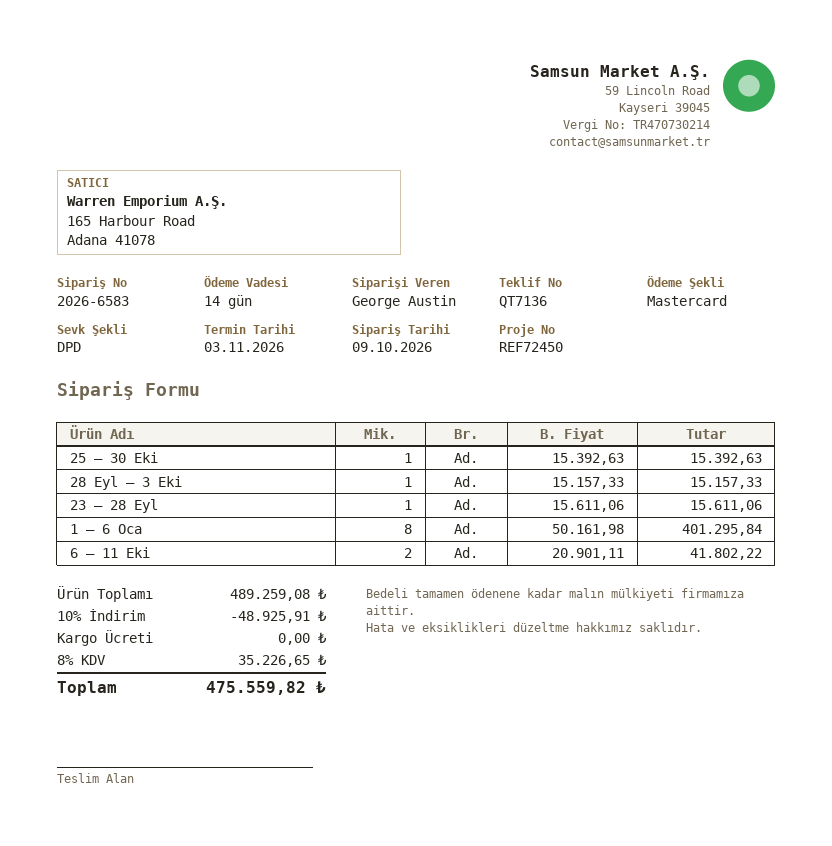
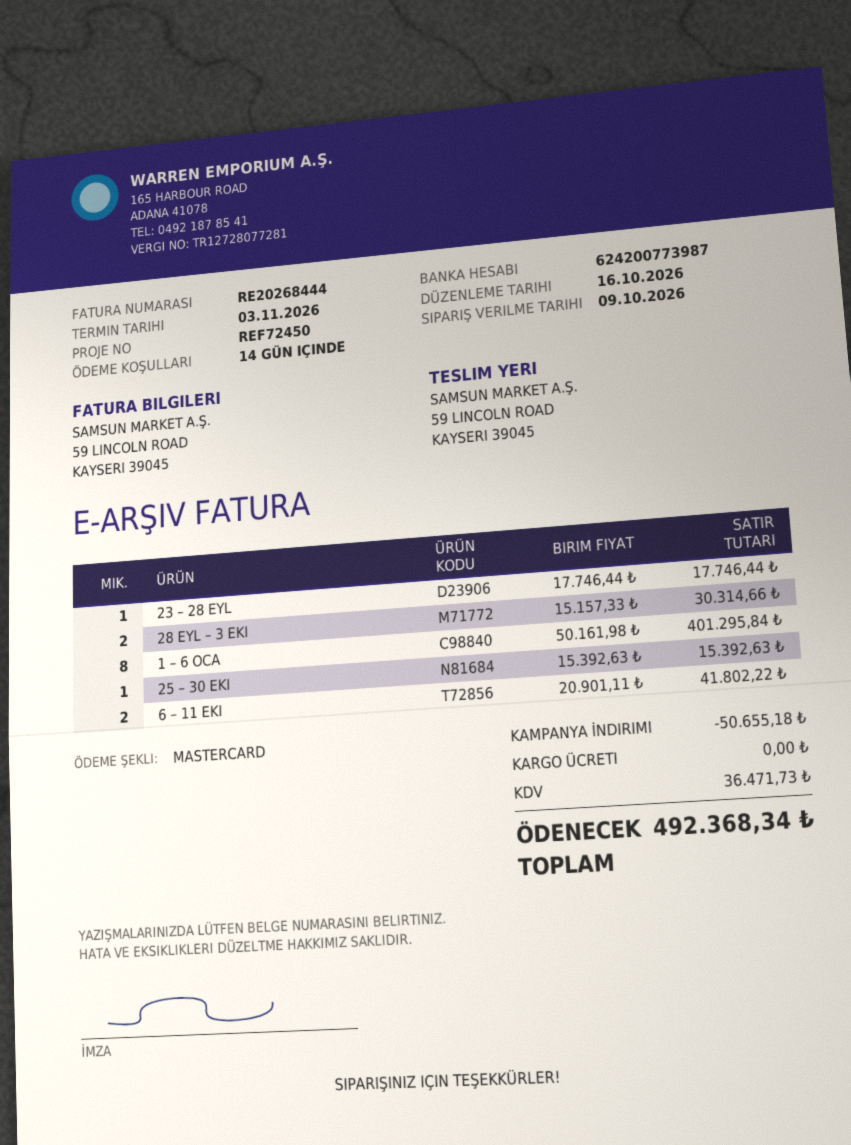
28 Eyl – 3 Eki: 1 x 15157.33 = 15157.33 -> 2 x 15157.33 = 30314.66
23 – 28 Eyl: 1 x 15611.06 = 15611.06 -> 1 x 17746.44 = 17746.44
discount: 48925.91 -> 50655.18
tax: 35226.65 -> 36471.73
total: 475559.82 -> 492368.34

